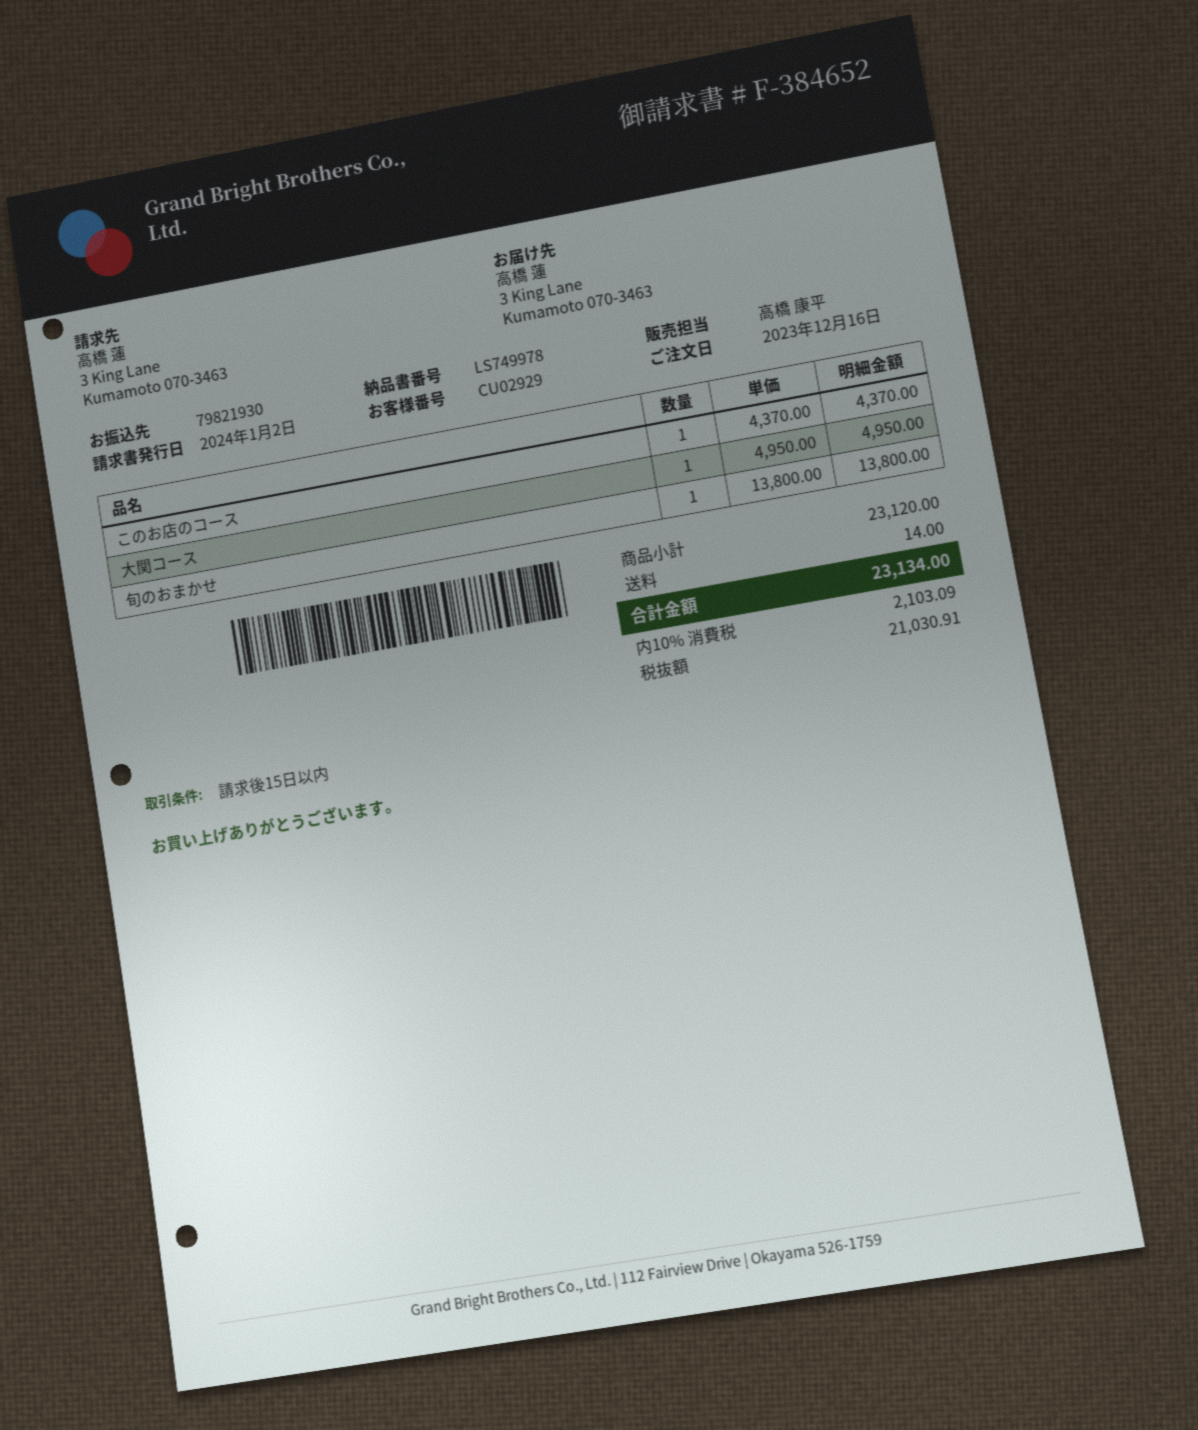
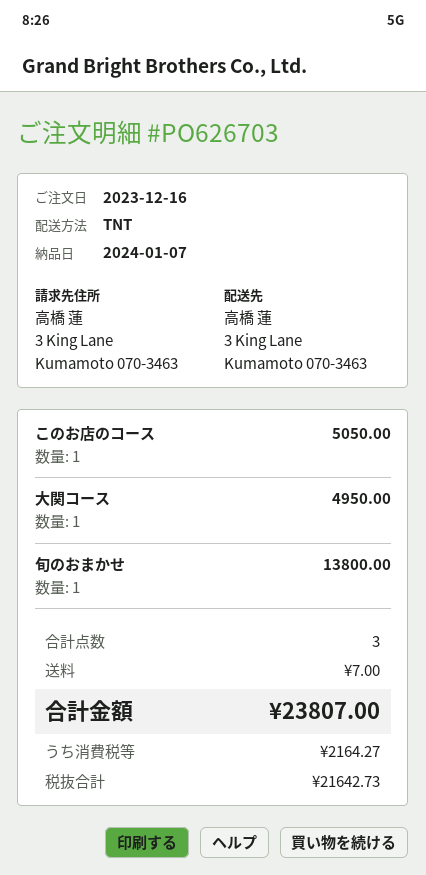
このお店のコース: 1 for 4370.00 -> 1 for 5050.00
shipping: 14.00 -> 7.00
net: 21030.91 -> 21642.73
tax: 2103.09 -> 2164.27
total: 23134.00 -> 23807.00

